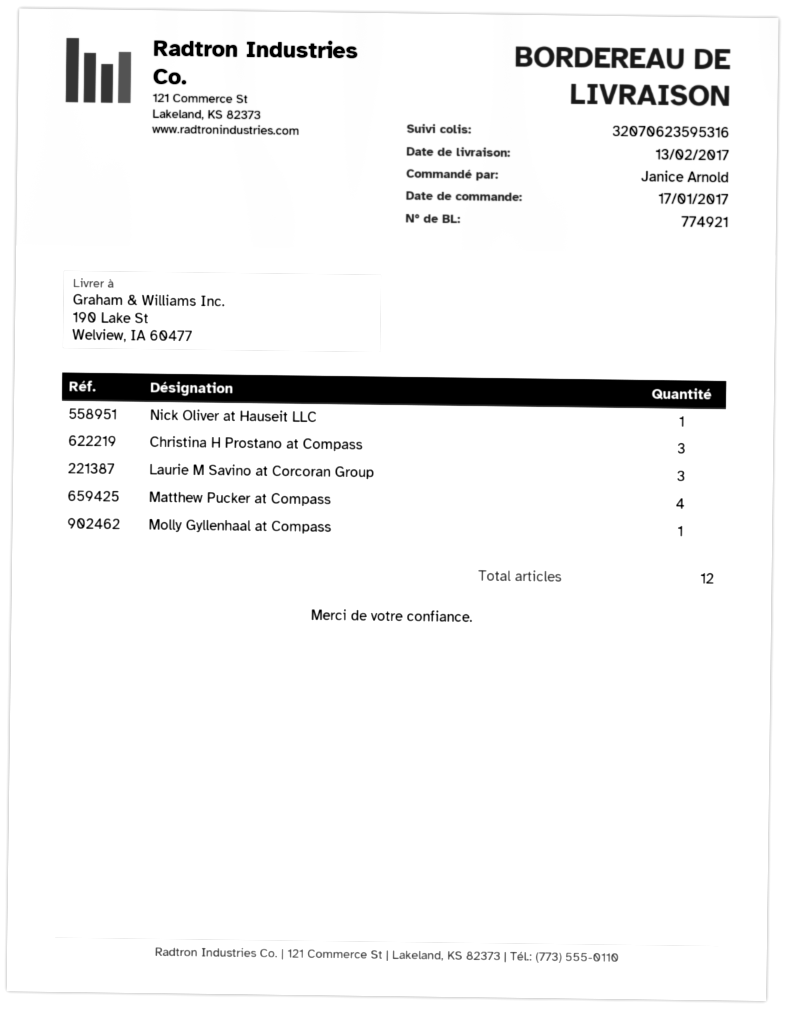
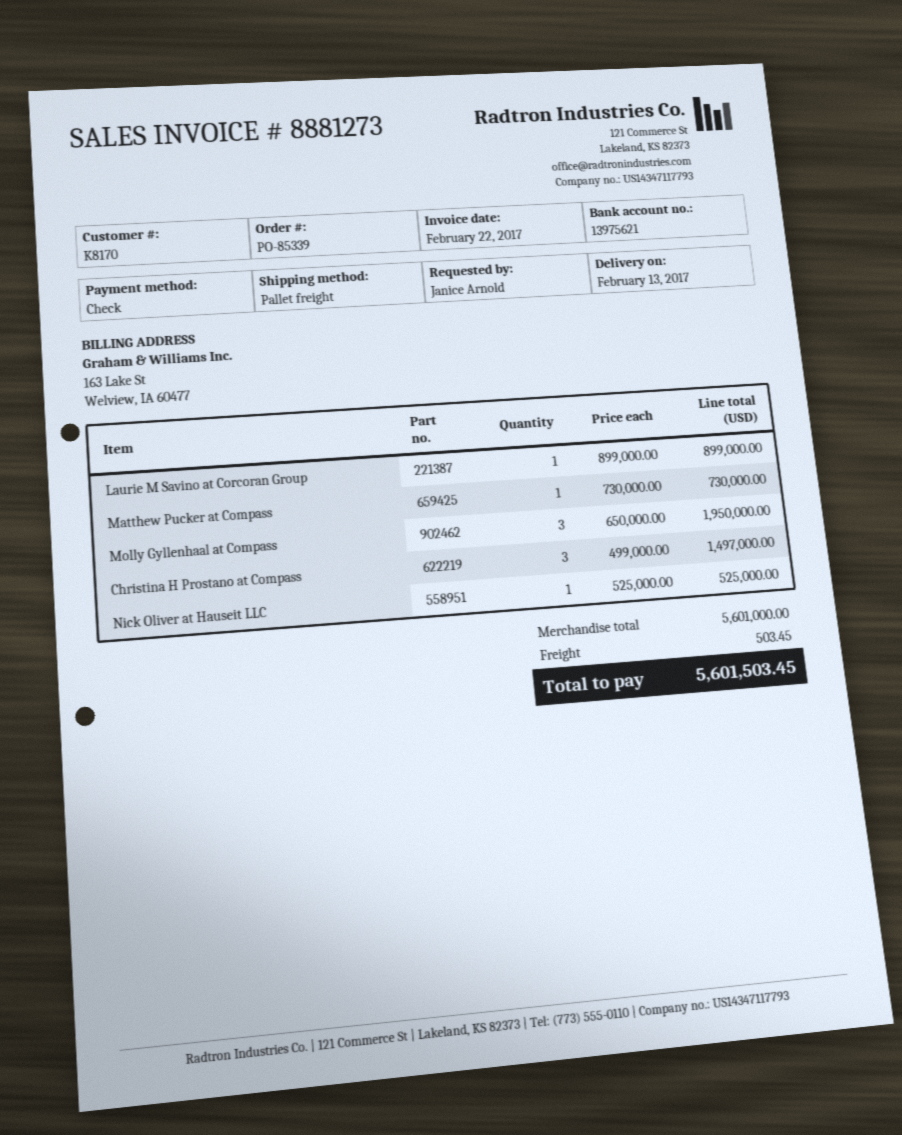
Laurie M Savino at Corcoran Group: 3 -> 1
Matthew Pucker at Compass: 4 -> 1
Molly Gyllenhaal at Compass: 1 -> 3

